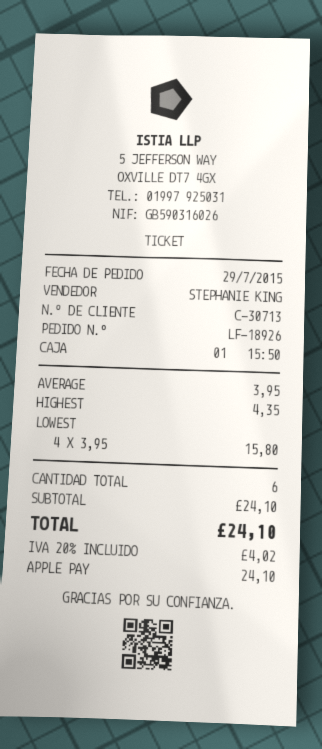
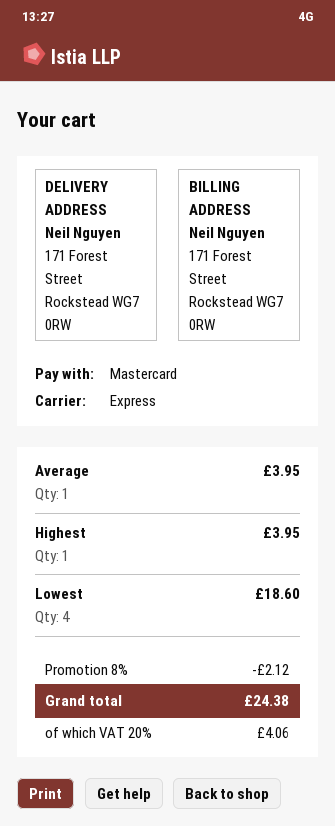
payment method: Apple Pay -> Mastercard
HIGHEST: 1 for 4.35 -> 1 for 3.95
LOWEST: 4 for 15.80 -> 4 for 18.60
discount: none -> 8% = 2.12
tax: 20% = 4.02 -> 20% = 4.06
total: 24.10 -> 24.38

